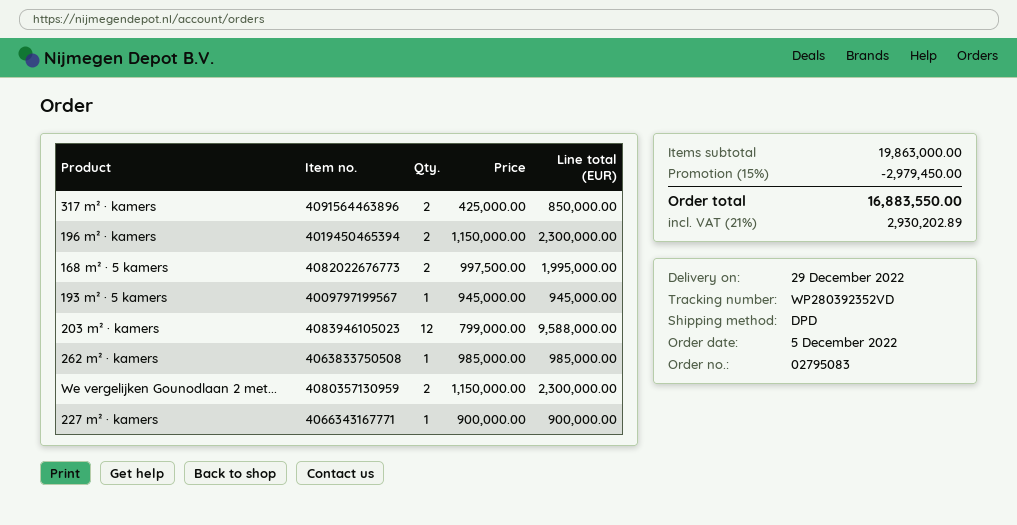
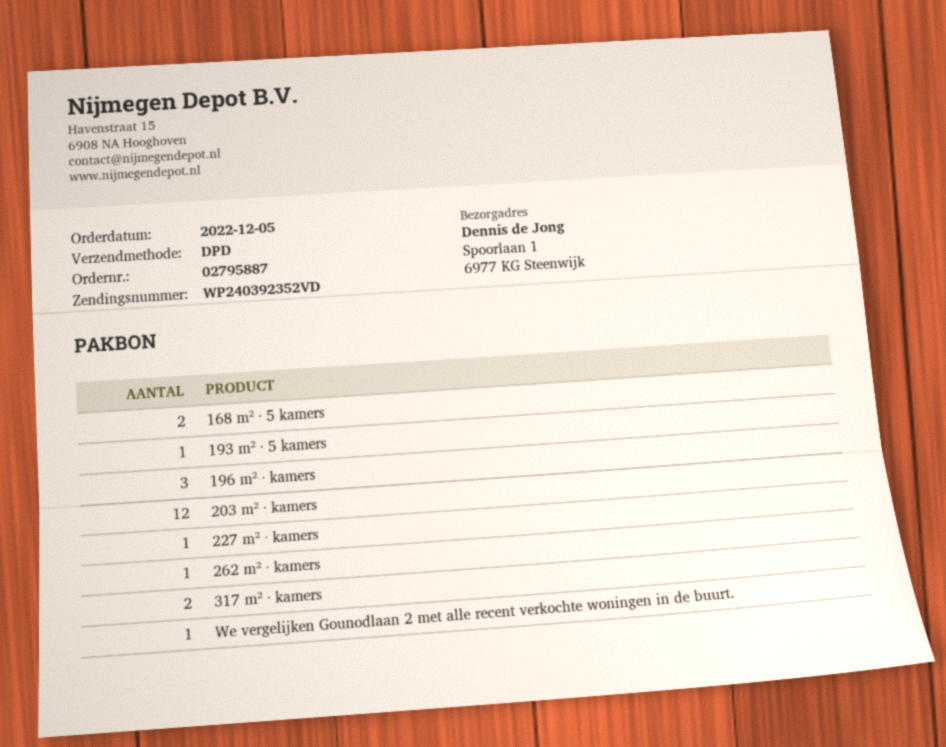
order number: 02795083 -> 02795887
tracking number: WP280392352VD -> WP240392352VD
196 m² · kamers: 2 -> 3
We vergelijken Gounodlaan 2 met...: 2 -> 1

